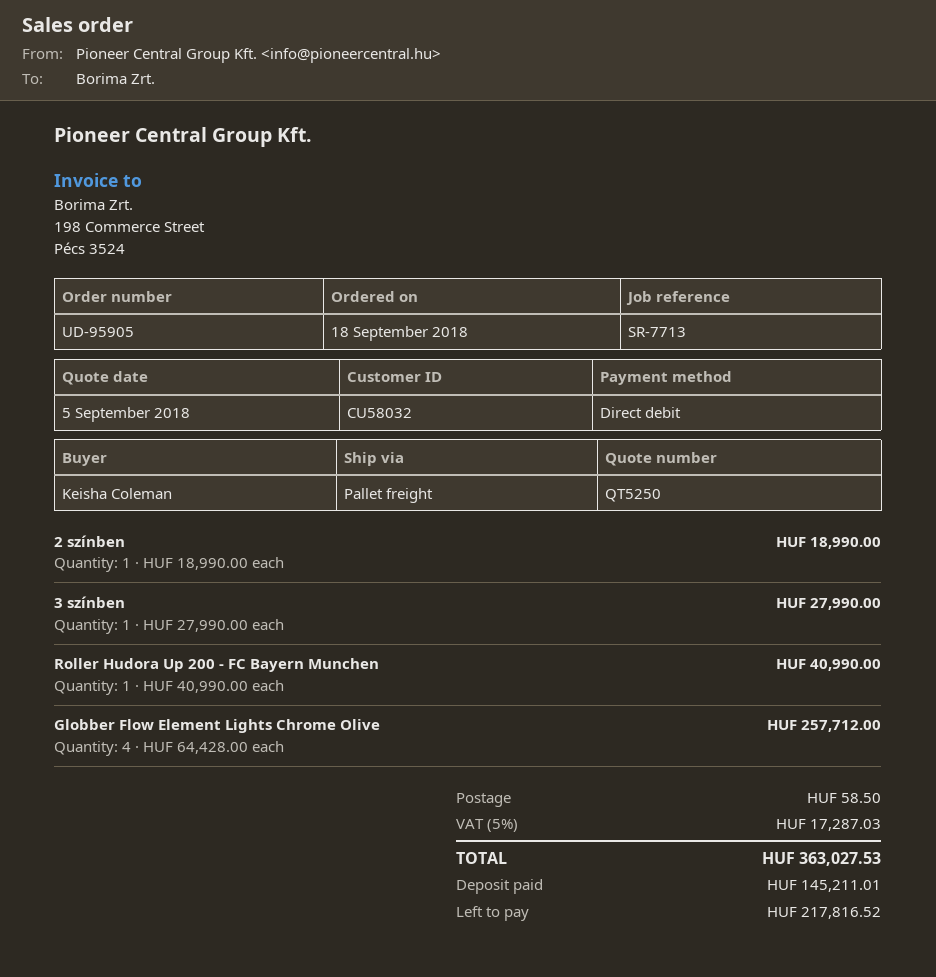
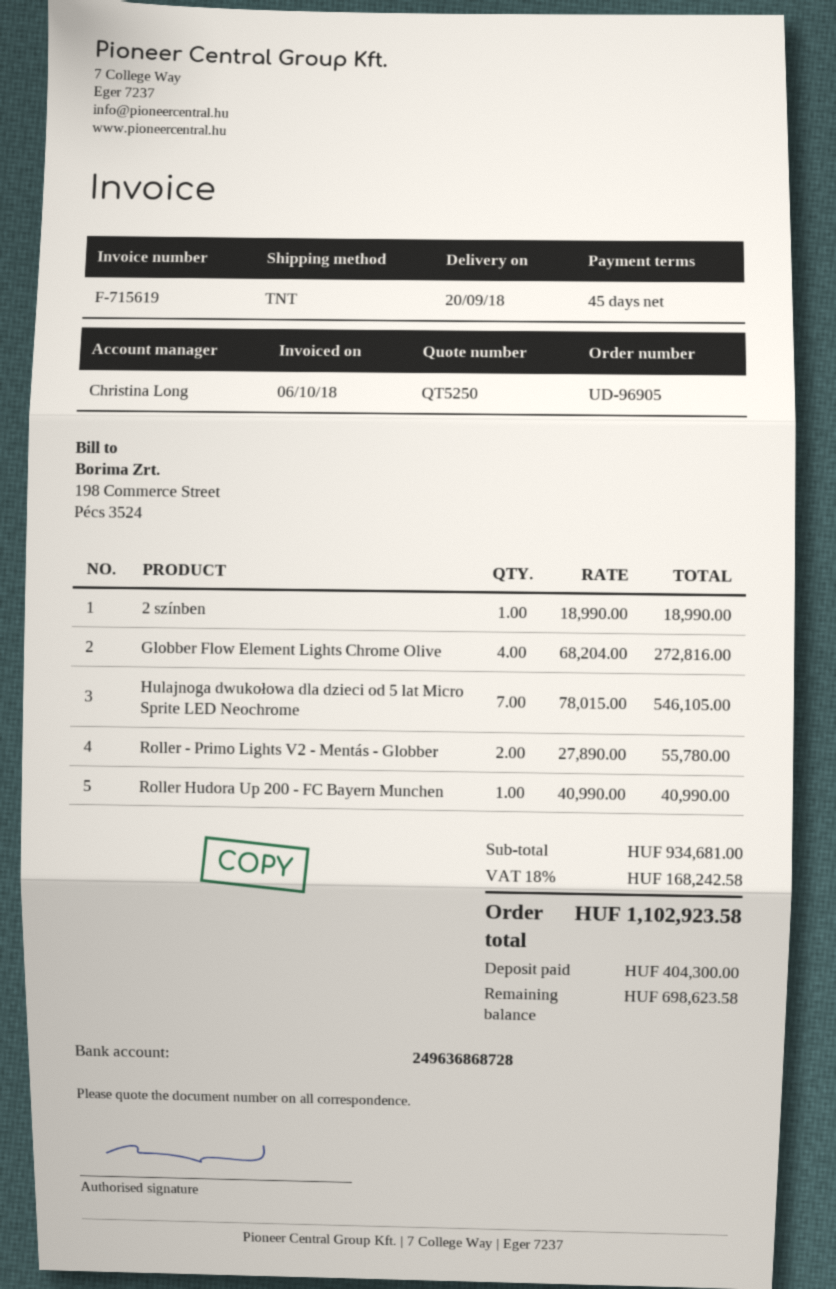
order number: UD-95905 -> UD-96905
shipping method: pallet freight -> TNT
3 színben: 1 x 27990.00 = 27990.00 -> none
Globber Flow Element Lights Chrome Olive: 4 x 64428.00 = 257712.00 -> 4 x 68204.00 = 272816.00
Hulajnoga dwukołowa dla dzieci od 5 lat Micro Sprite LED Neochrome: none -> 7 x 78015.00 = 546105.00
Roller - Primo Lights V2 - Mentás - Globber: none -> 2 x 27890.00 = 55780.00
shipping: 58.50 -> none
tax: 5% = 17287.03 -> 18% = 168242.58
total: 363027.53 -> 1102923.58
deposit: 145211.01 -> 404300.00
balance: 217816.52 -> 698623.58

